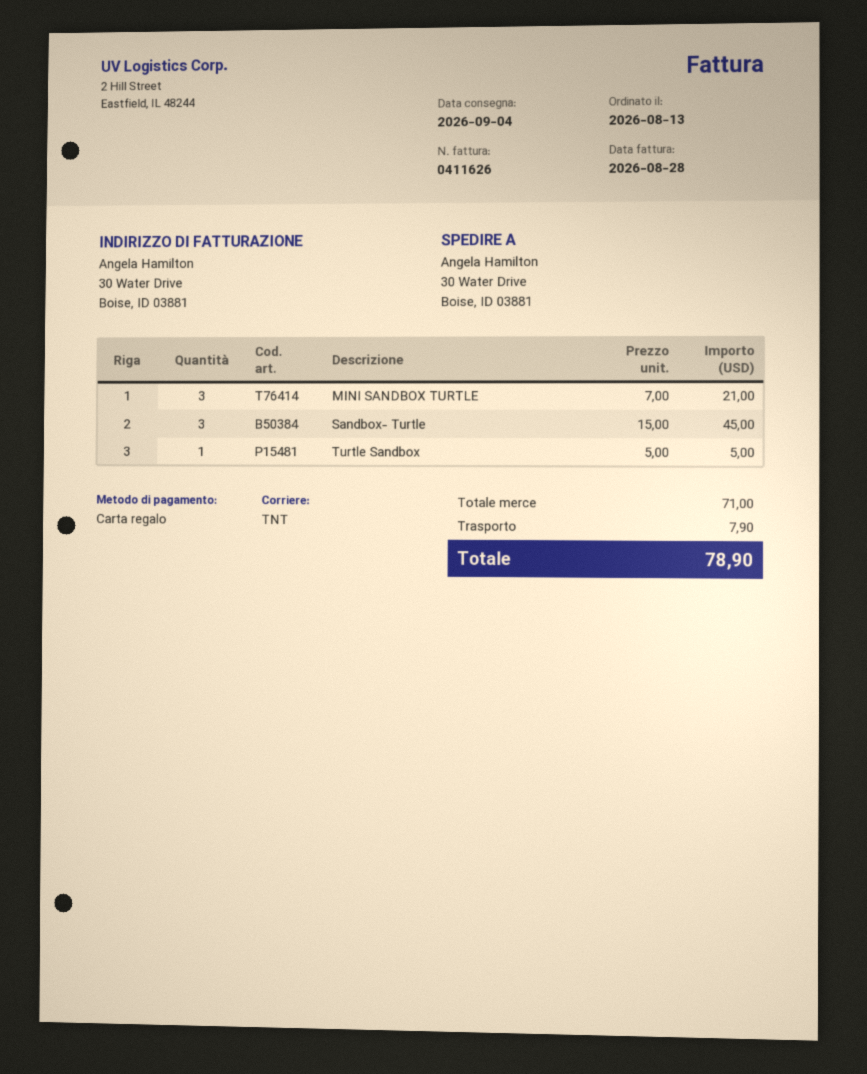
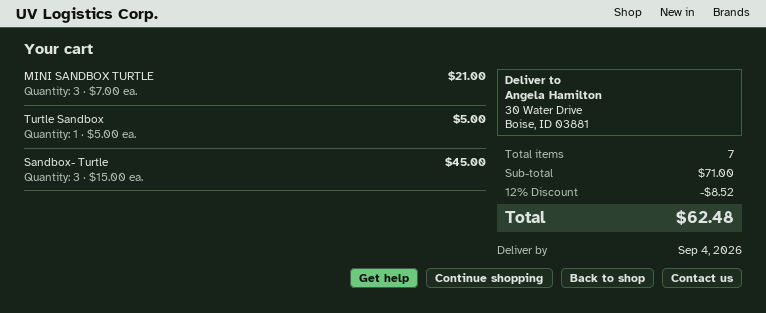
discount: none -> 12% = 8.52
shipping: 7.90 -> none
total: 78.90 -> 62.48

